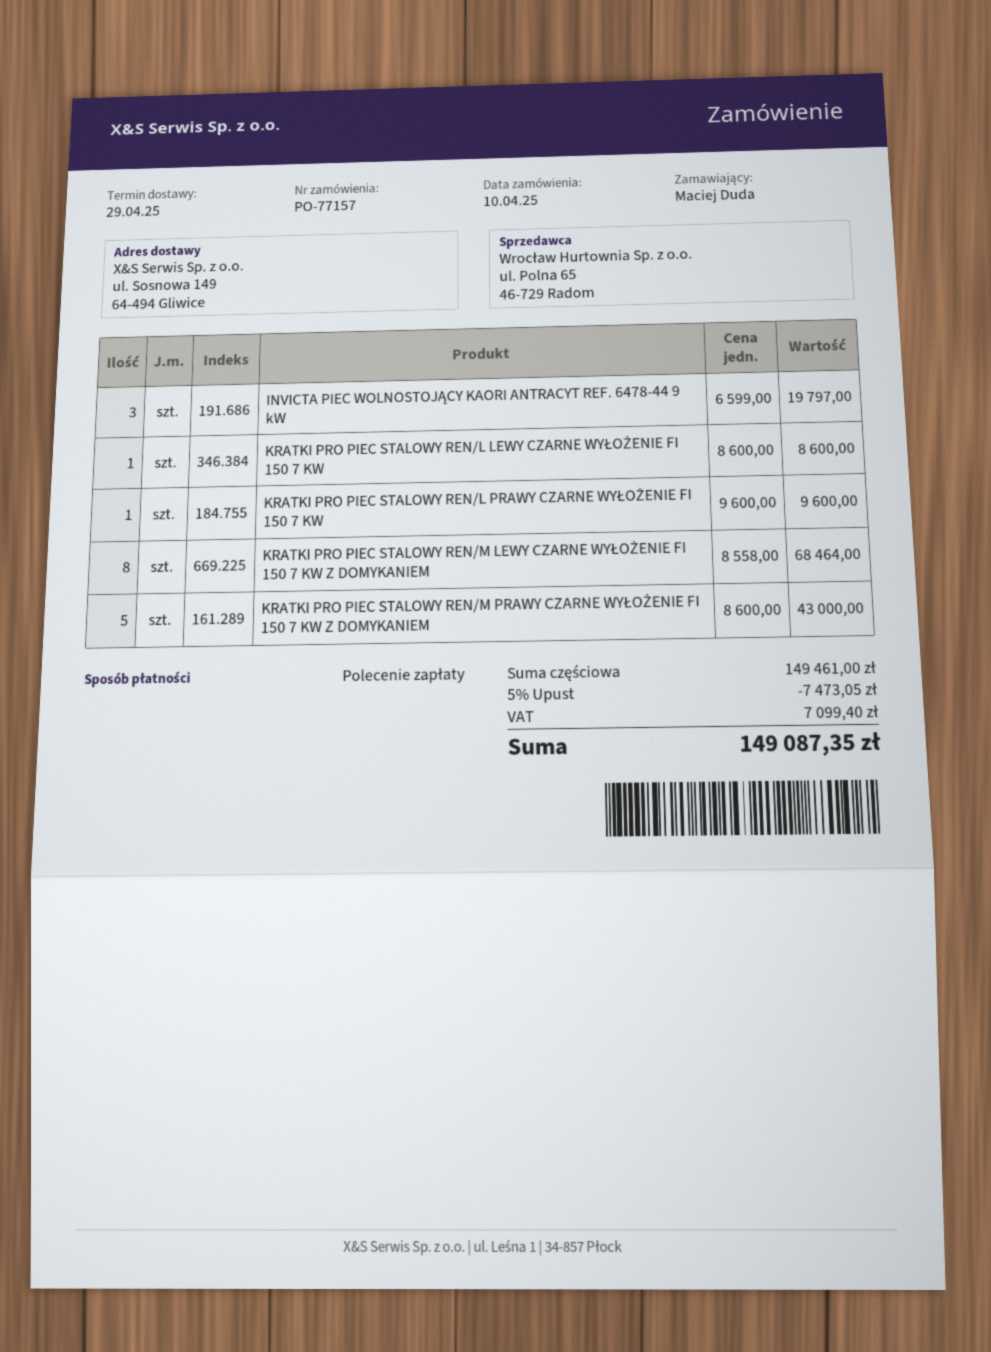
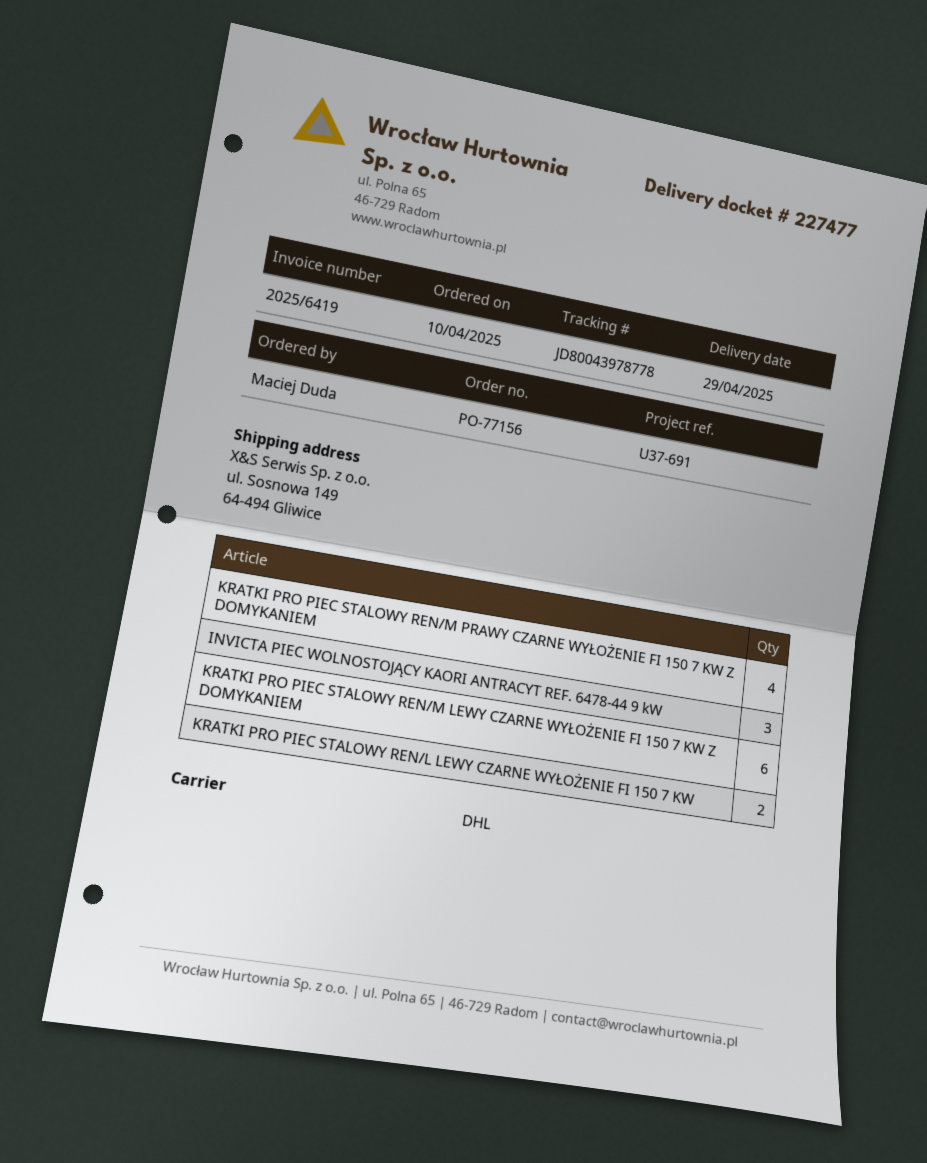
order number: PO-77157 -> PO-77156
KRATKI PRO PIEC STALOWY REN/L LEWY CZARNE WYŁOŻENIE FI 150 7 KW: 1 -> 2
KRATKI PRO PIEC STALOWY REN/L PRAWY CZARNE WYŁOŻENIE FI 150 7 KW: 1 -> none
KRATKI PRO PIEC STALOWY REN/M LEWY CZARNE WYŁOŻENIE FI 150 7 KW Z DOMYKANIEM: 8 -> 6
KRATKI PRO PIEC STALOWY REN/M PRAWY CZARNE WYŁOŻENIE FI 150 7 KW Z DOMYKANIEM: 5 -> 4

